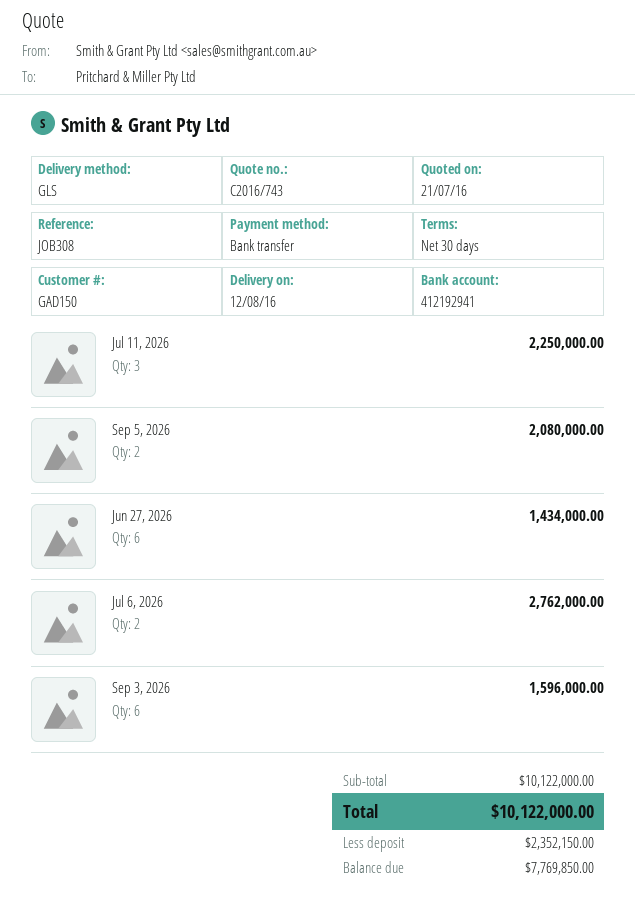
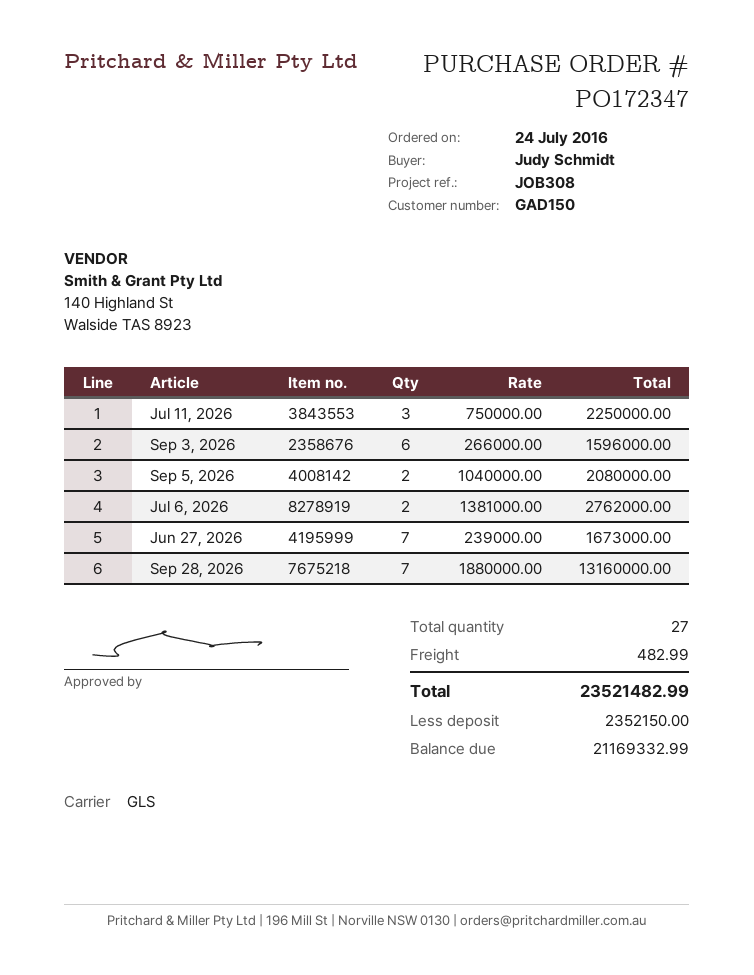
Jun 27, 2026: 6 for 1434000.00 -> 7 for 1673000.00
Sep 28, 2026: none -> 7 for 13160000.00
shipping: none -> 482.99
total: 10122000.00 -> 23521482.99
balance: 7769850.00 -> 21169332.99

